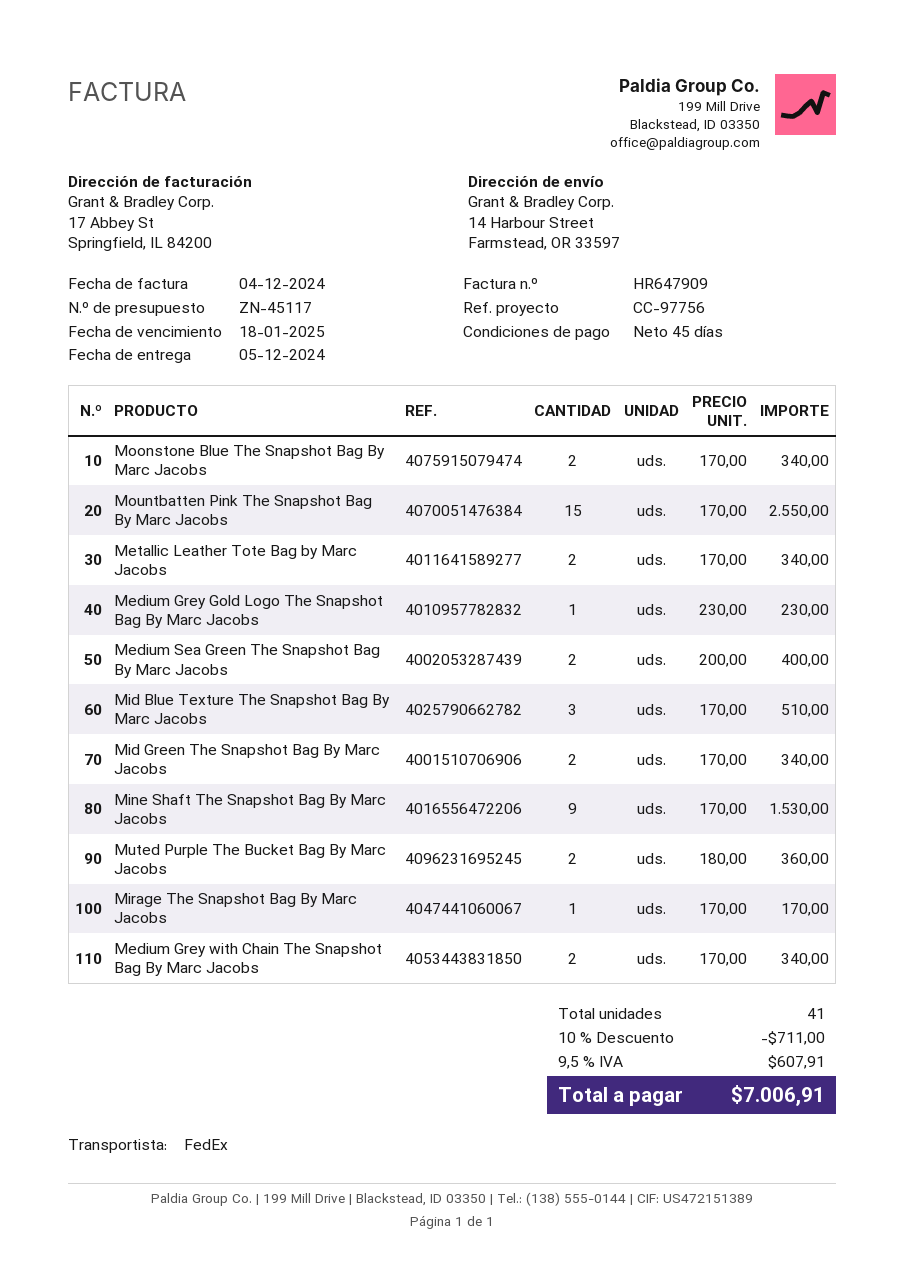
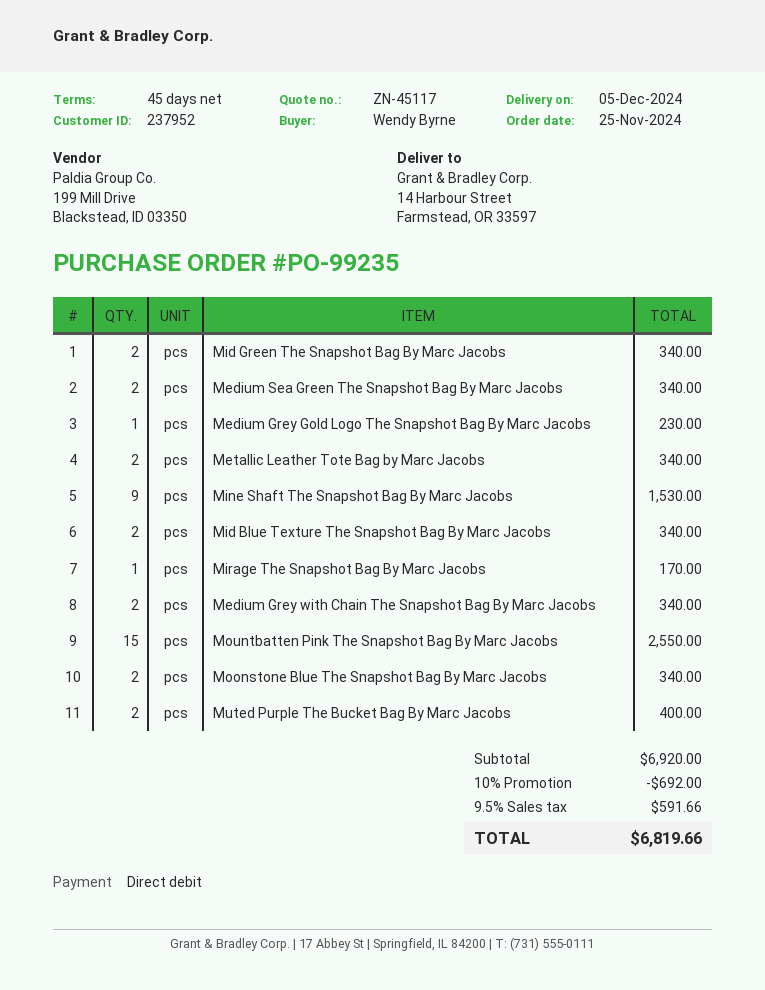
Medium Sea Green The Snapshot Bag By Marc Jacobs: 2 for 400.00 -> 2 for 340.00
Mid Blue Texture The Snapshot Bag By Marc Jacobs: 3 for 510.00 -> 2 for 340.00
Muted Purple The Bucket Bag By Marc Jacobs: 2 for 360.00 -> 2 for 400.00
discount: 10% = 711.00 -> 10% = 692.00
tax: 9.5% = 607.91 -> 9.5% = 591.66
total: 7006.91 -> 6819.66

